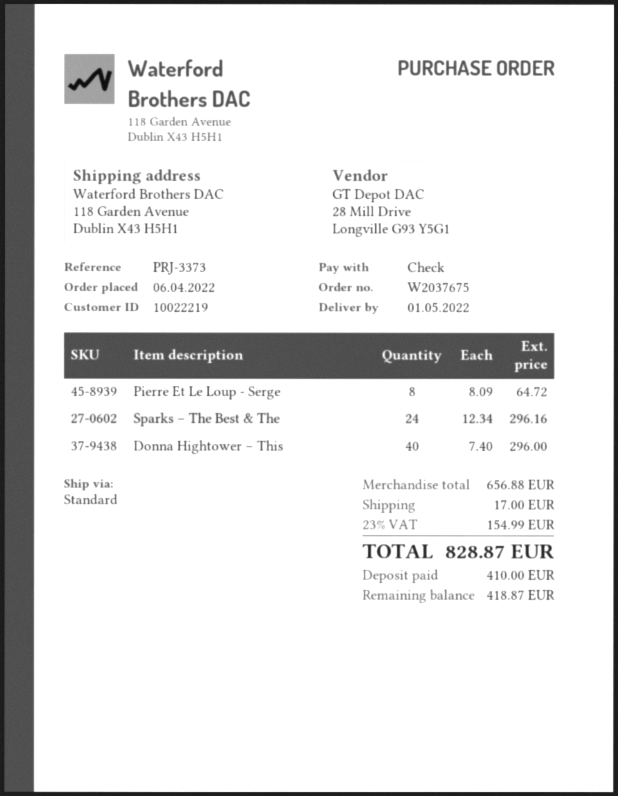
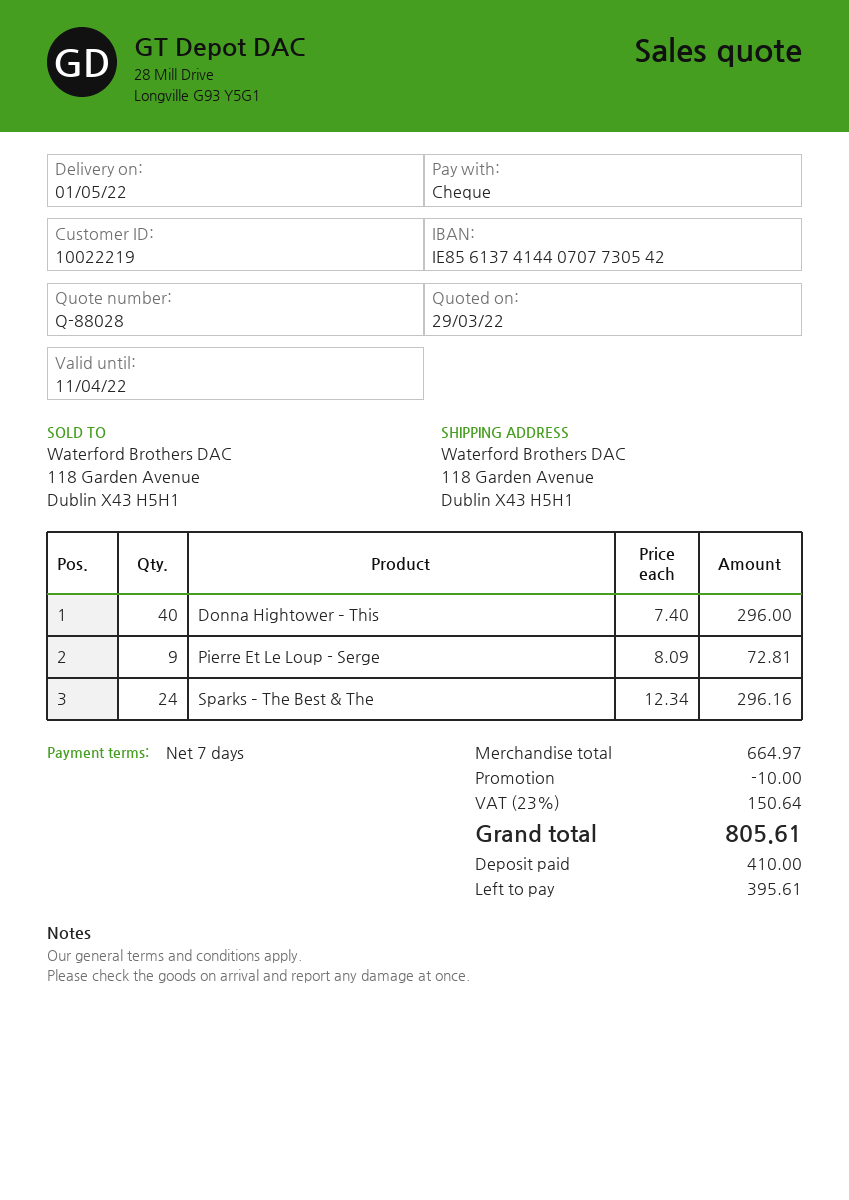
Pierre Et Le Loup - Serge: 8 x 8.09 = 64.72 -> 9 x 8.09 = 72.81
subtotal: 656.88 -> 664.97
discount: none -> 10.00
shipping: 17.00 -> none
tax: 23% = 154.99 -> 23% = 150.64
total: 828.87 -> 805.61
balance: 418.87 -> 395.61

